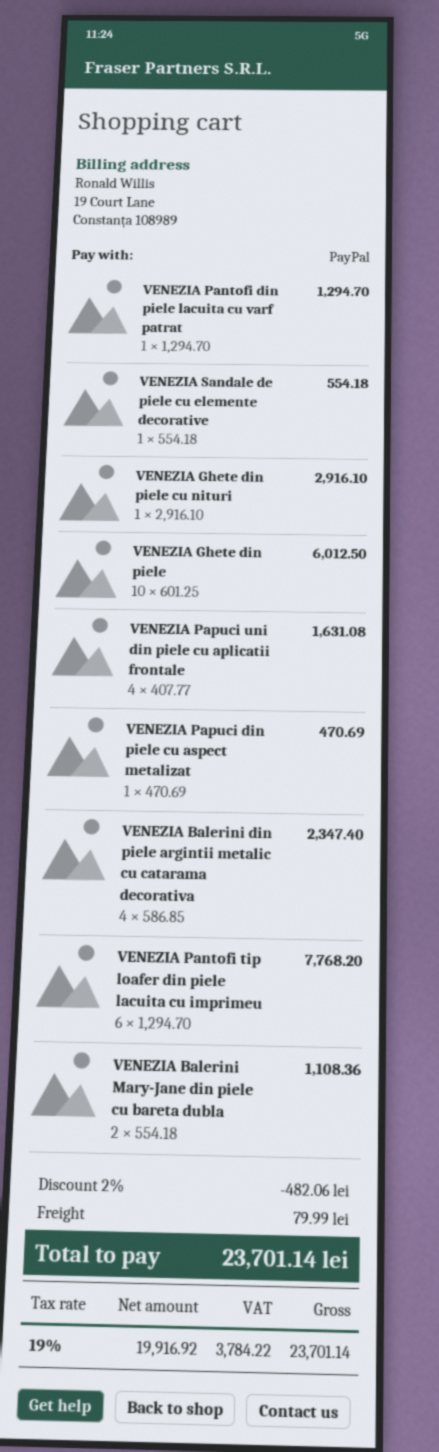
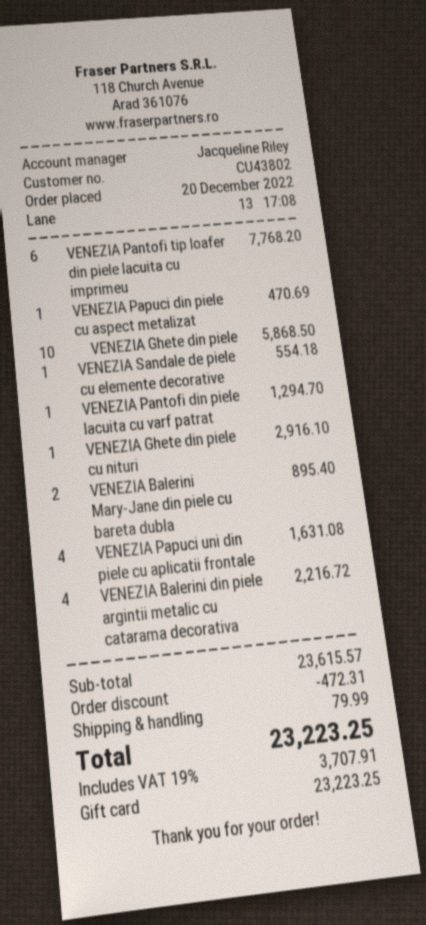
payment method: PayPal -> gift card
VENEZIA Ghete din piele: 10 for 6012.50 -> 10 for 5868.50
VENEZIA Balerini din piele argintii metalic cu catarama decorativa: 4 for 2347.40 -> 4 for 2216.72
VENEZIA Balerini Mary-Jane din piele cu bareta dubla: 2 for 1108.36 -> 2 for 895.40
discount: 482.06 -> 472.31
tax: 19% = 3784.22 -> 19% = 3707.91
total: 23701.14 -> 23223.25

